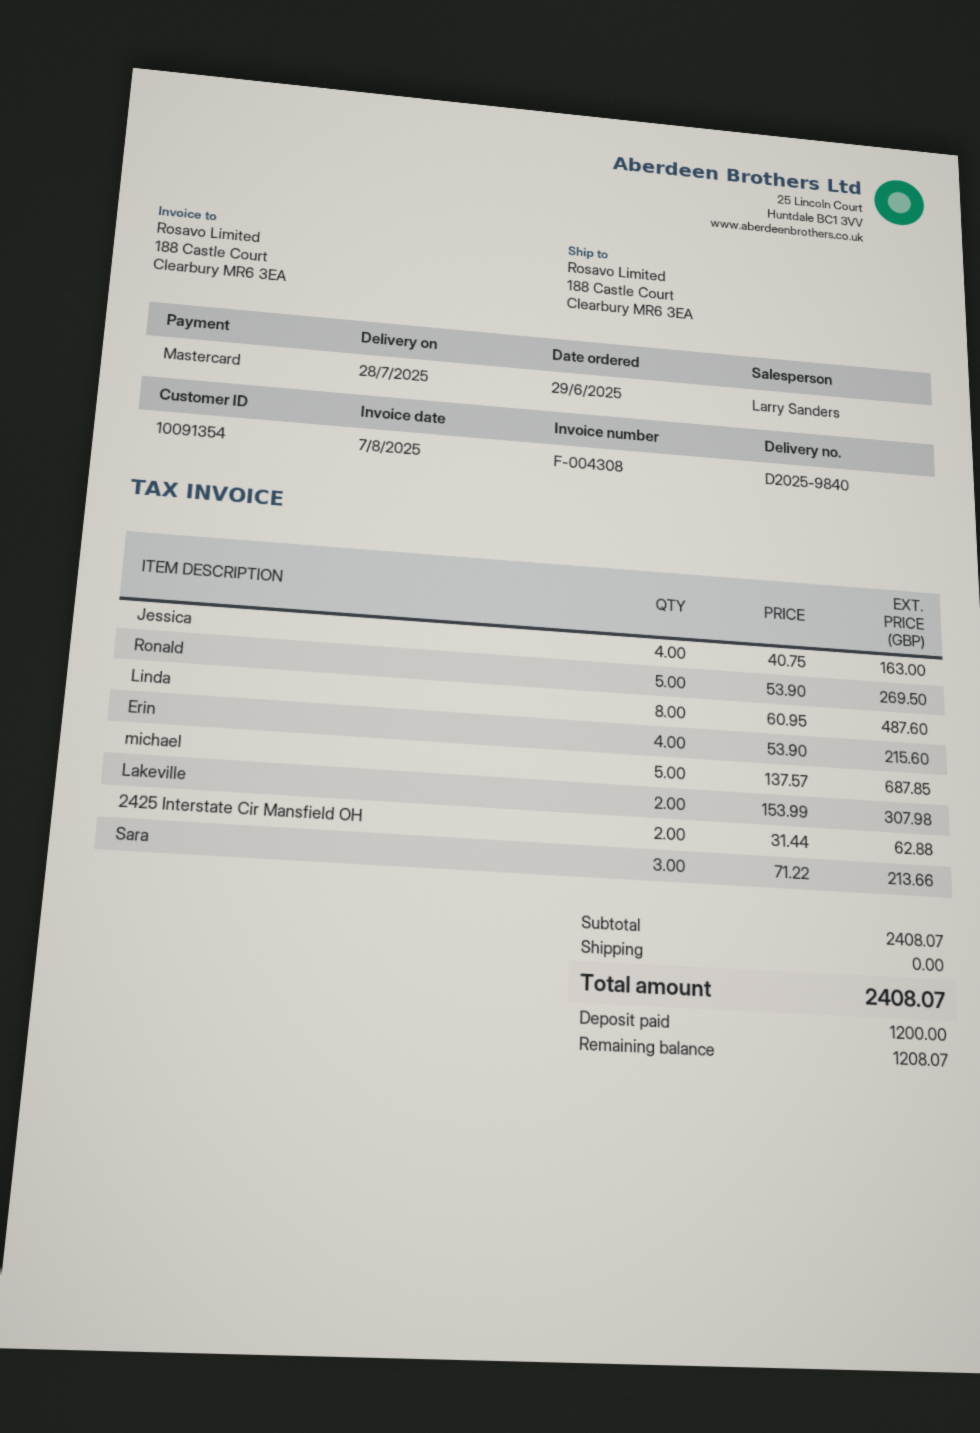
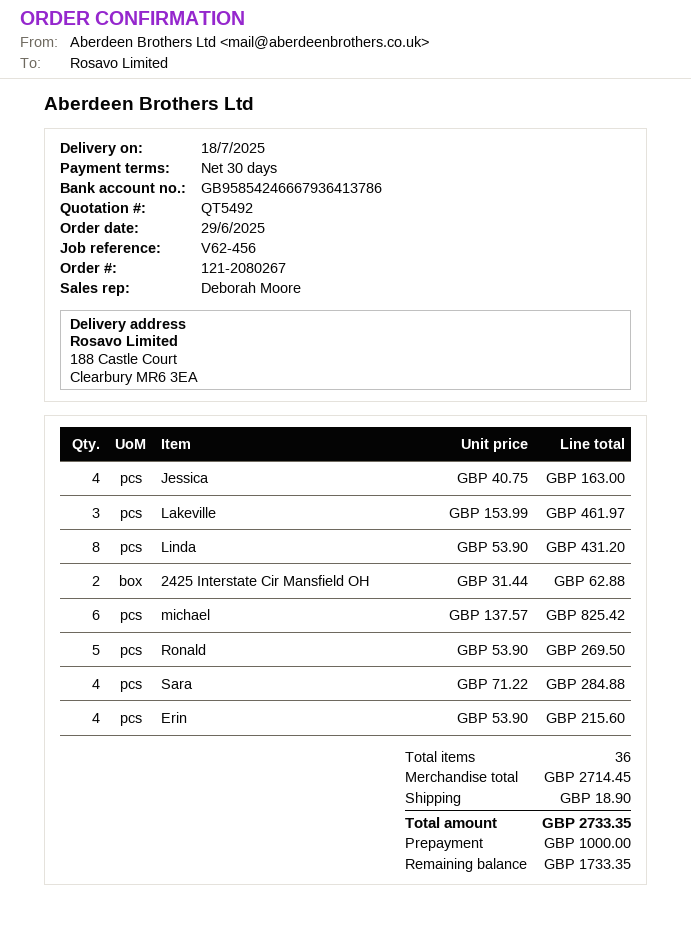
delivery date: 2025-07-28 -> 2025-07-18
sales rep: Larry Sanders -> Deborah Moore
Linda: 8 x 60.95 = 487.60 -> 8 x 53.90 = 431.20
michael: 5 x 137.57 = 687.85 -> 6 x 137.57 = 825.42
Lakeville: 2 x 153.99 = 307.98 -> 3 x 153.99 = 461.97
Sara: 3 x 71.22 = 213.66 -> 4 x 71.22 = 284.88
subtotal: 2408.07 -> 2714.45
shipping: 0.00 -> 18.90
total: 2408.07 -> 2733.35
deposit: 1200.00 -> 1000.00
balance: 1208.07 -> 1733.35

